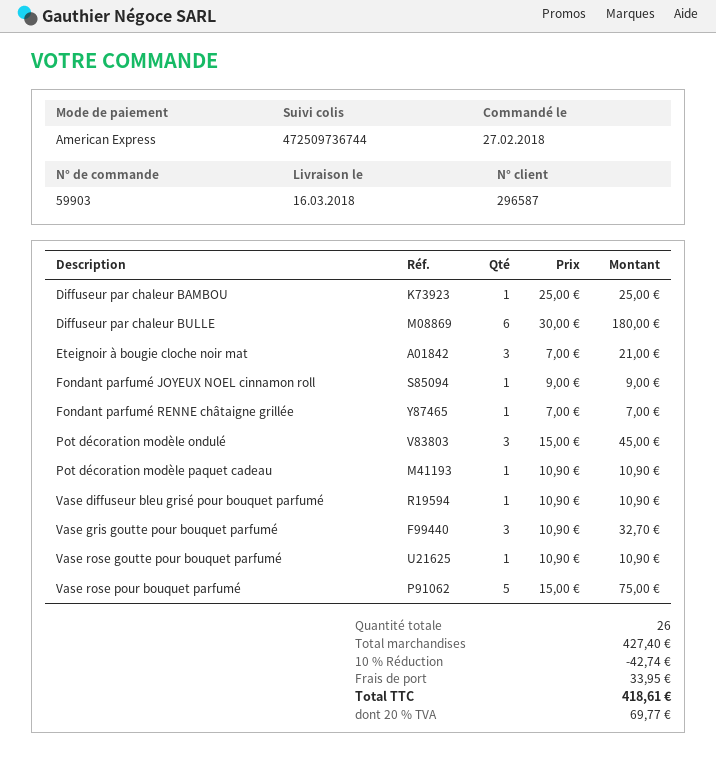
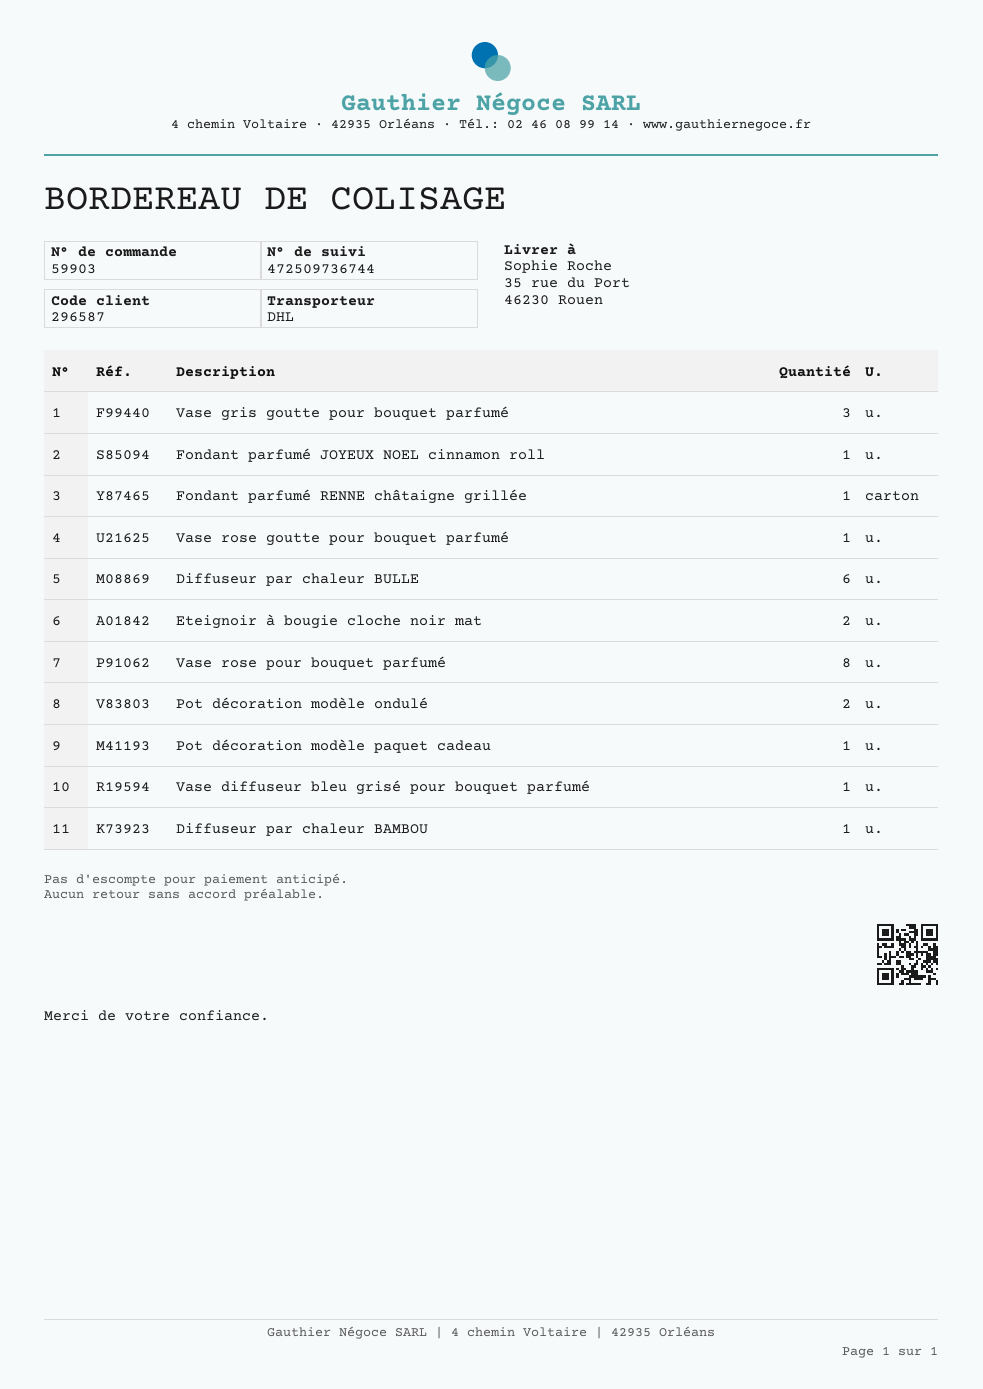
Eteignoir à bougie cloche noir mat: 3 -> 2
Pot décoration modèle ondulé: 3 -> 2
Vase rose pour bouquet parfumé: 5 -> 8

